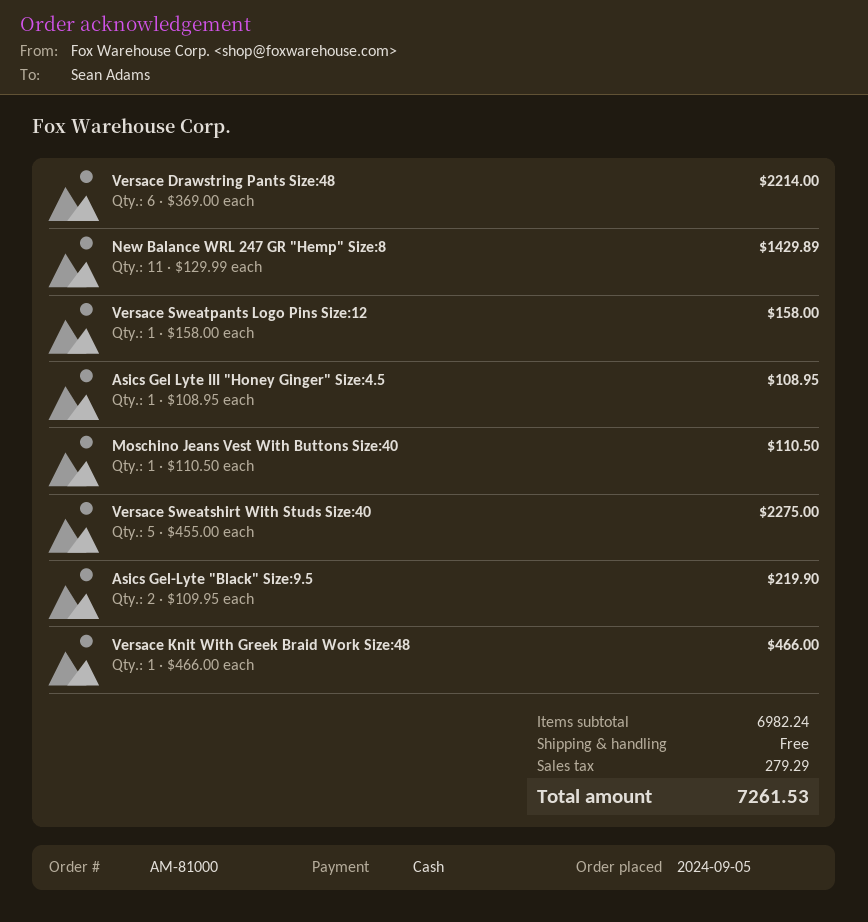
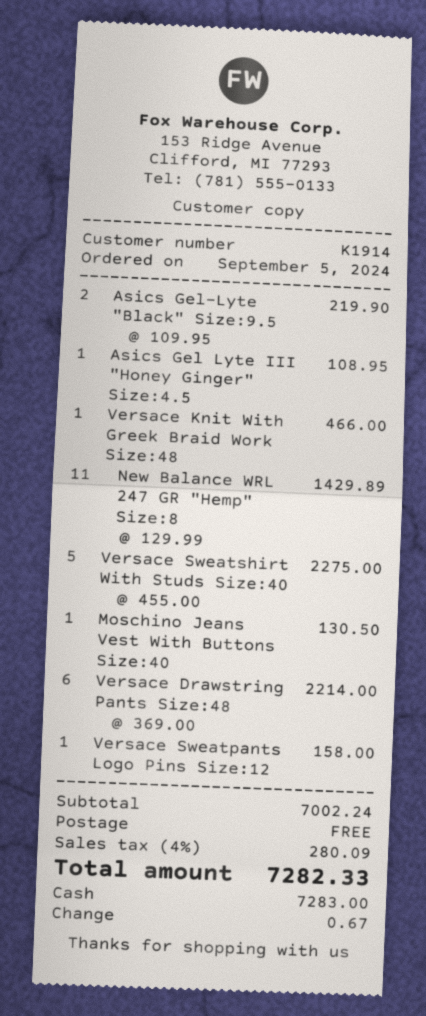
Moschino Jeans Vest With Buttons Size:40: 1 x 110.50 = 110.50 -> 1 x 130.50 = 130.50
subtotal: 6982.24 -> 7002.24
tax: 279.29 -> 280.09
total: 7261.53 -> 7282.33

